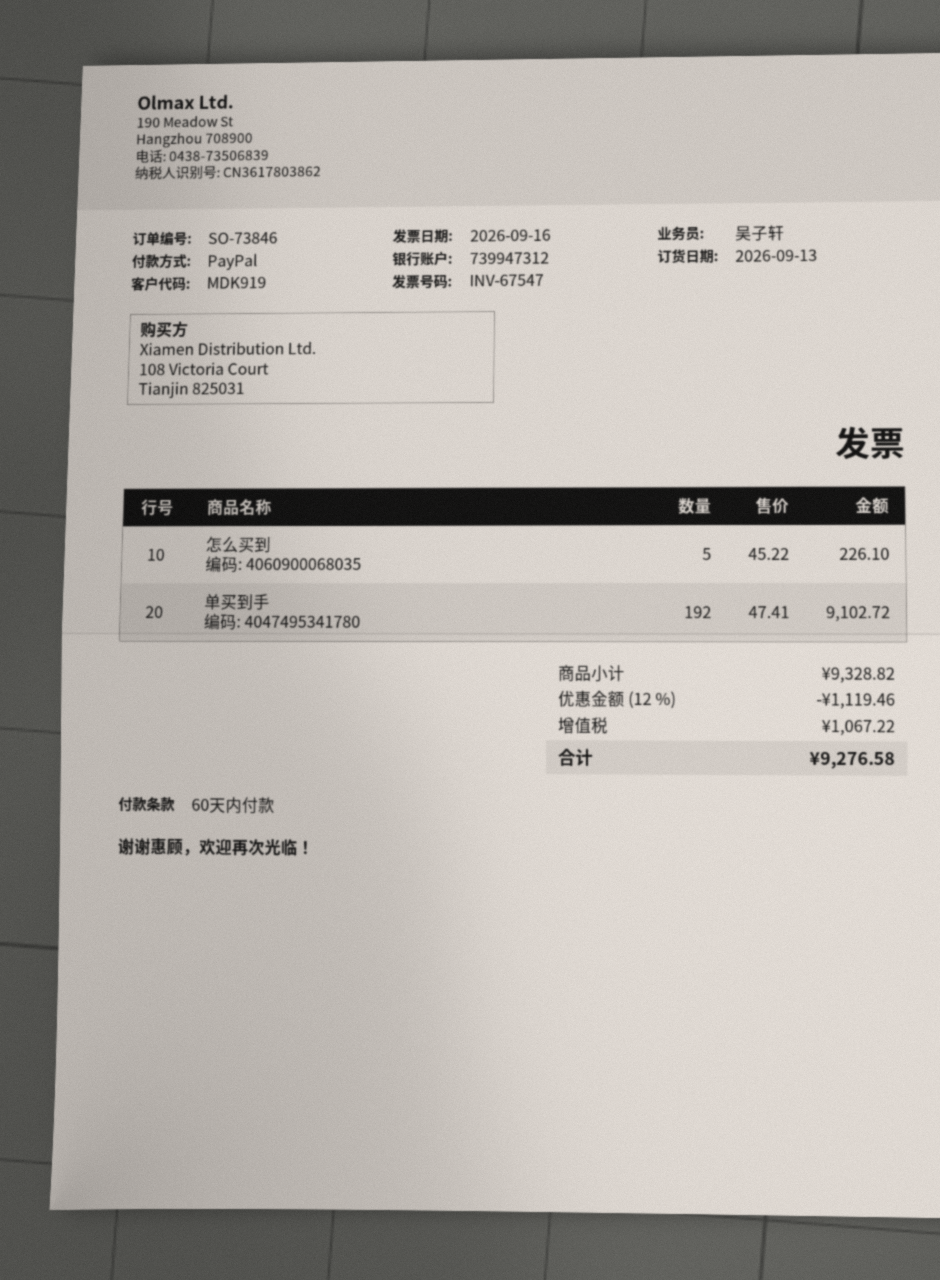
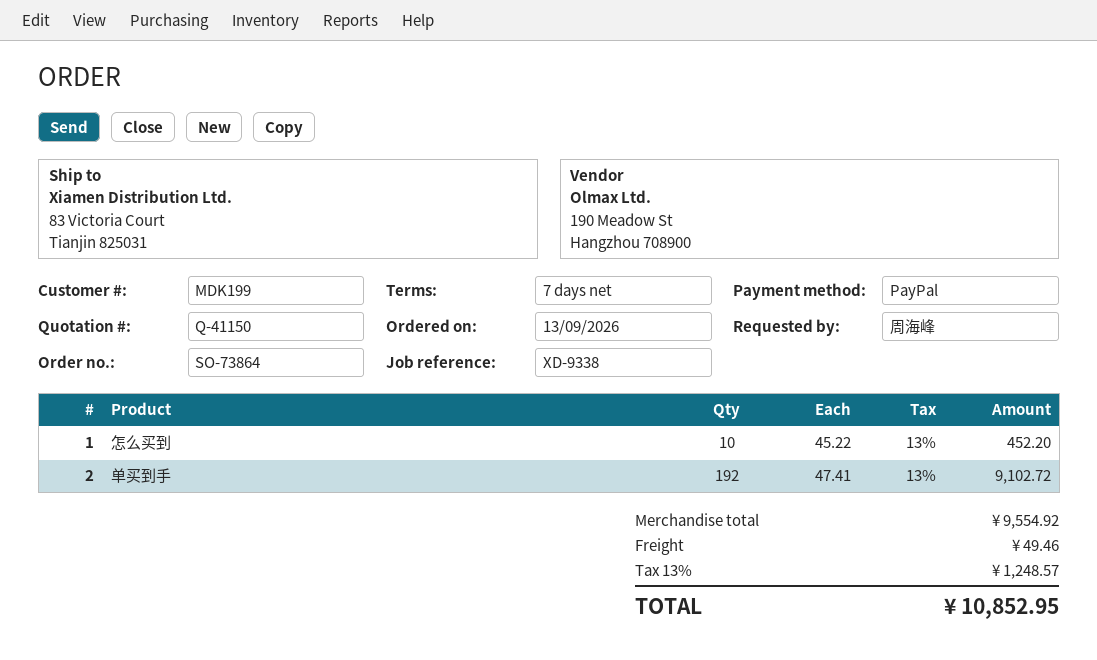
order number: SO-73846 -> SO-73864
payment terms: 60 days -> 7 days
customer number: MDK919 -> MDK199
怎么买到: 5 x 45.22 = 226.10 -> 10 x 45.22 = 452.20
subtotal: 9328.82 -> 9554.92
discount: 12% = 1119.46 -> none
shipping: none -> 49.46
tax: 1067.22 -> 1248.57
total: 9276.58 -> 10852.95

